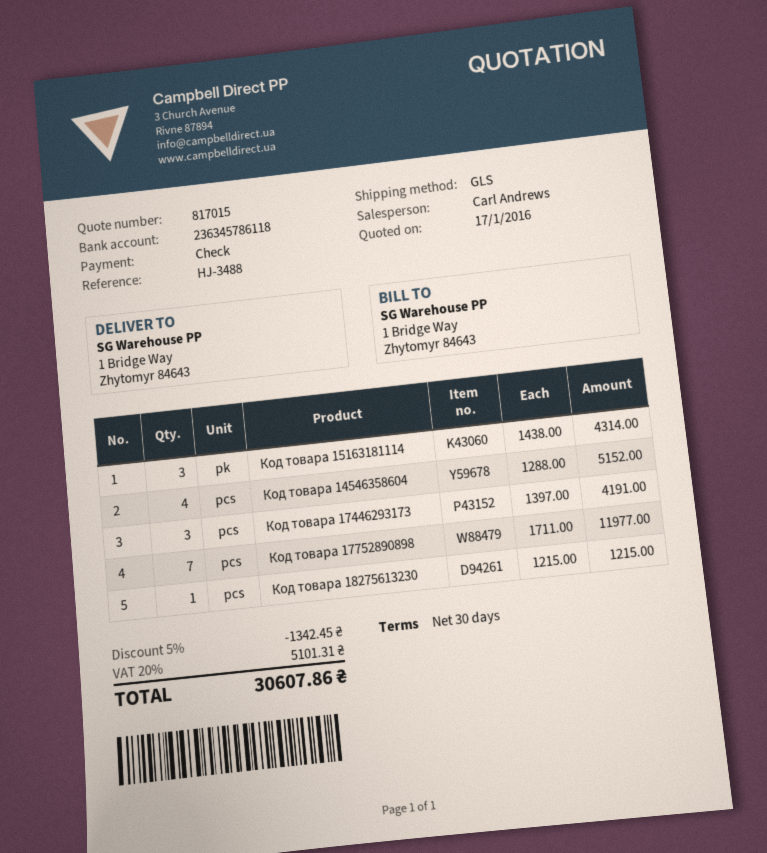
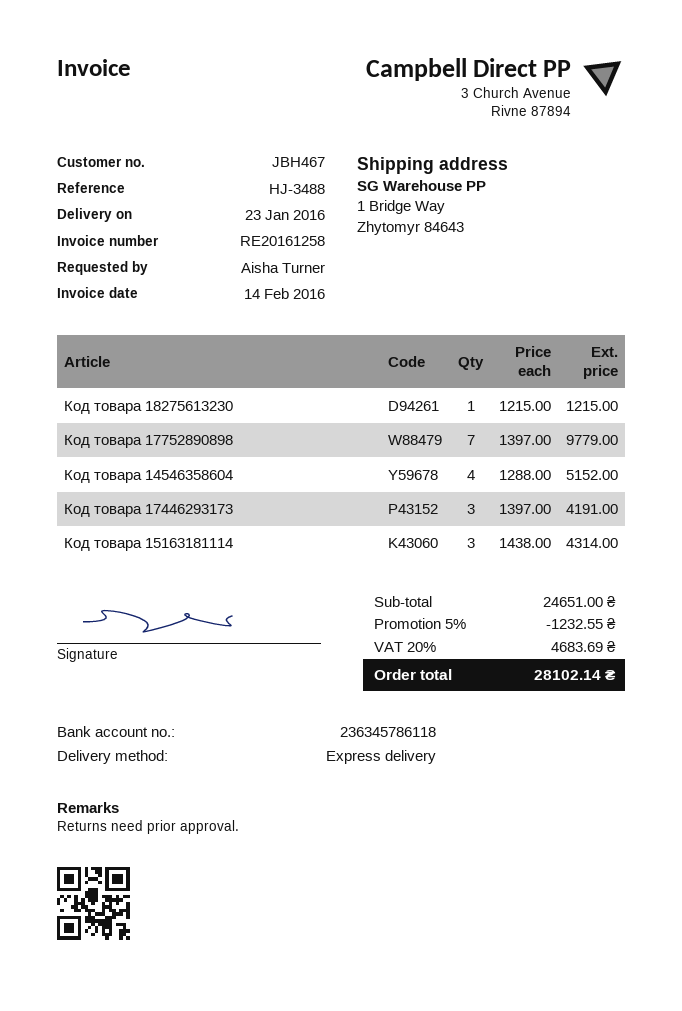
shipping method: GLS -> express
Код товара 17752890898: 7 x 1711.00 = 11977.00 -> 7 x 1397.00 = 9779.00
discount: 5% = 1342.45 -> 5% = 1232.55
tax: 20% = 5101.31 -> 20% = 4683.69
total: 30607.86 -> 28102.14

